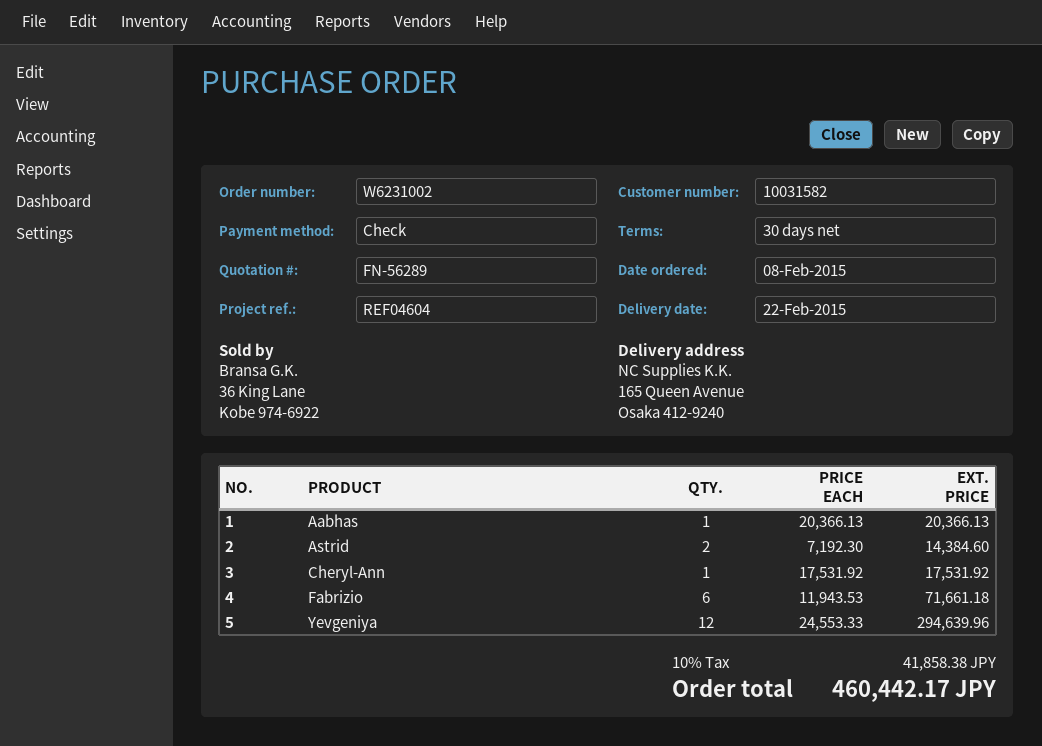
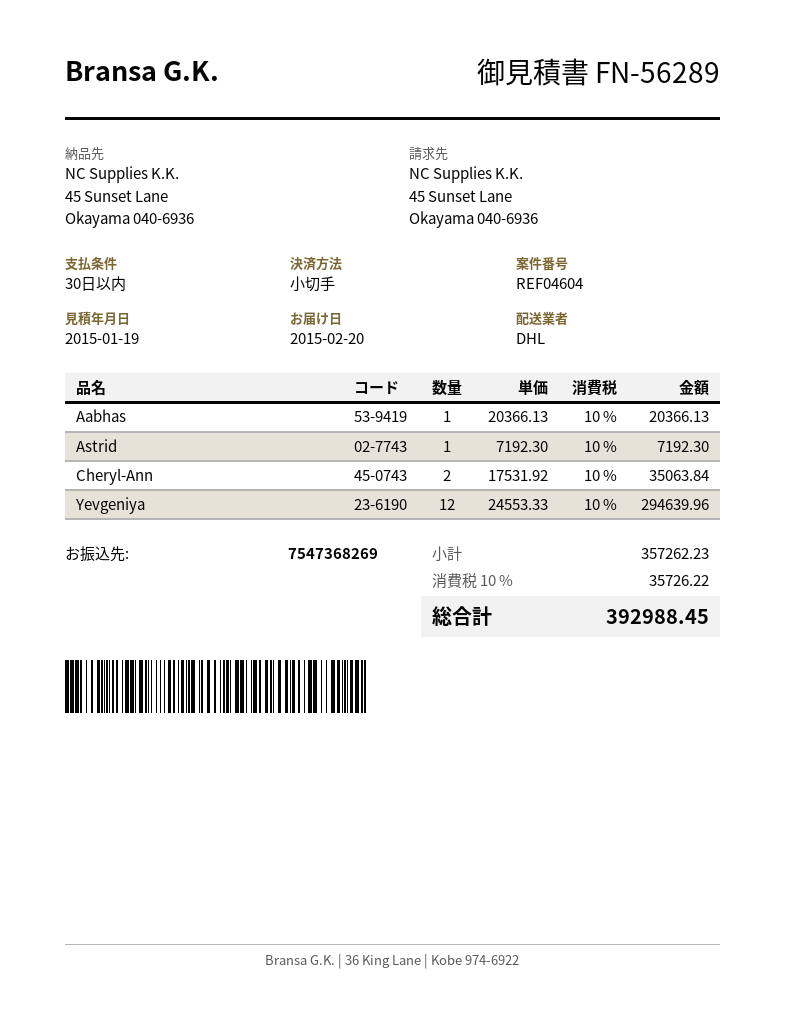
delivery date: 2015-02-22 -> 2015-02-20
ship to: 165 Queen Avenue, Osaka 412-9240 -> 45 Sunset Lane, Okayama 040-6936
Astrid: 2 x 7192.30 = 14384.60 -> 1 x 7192.30 = 7192.30
Cheryl-Ann: 1 x 17531.92 = 17531.92 -> 2 x 17531.92 = 35063.84
Fabrizio: 6 x 11943.53 = 71661.18 -> none
tax: 10% = 41858.38 -> 10% = 35726.22
total: 460442.17 -> 392988.45

